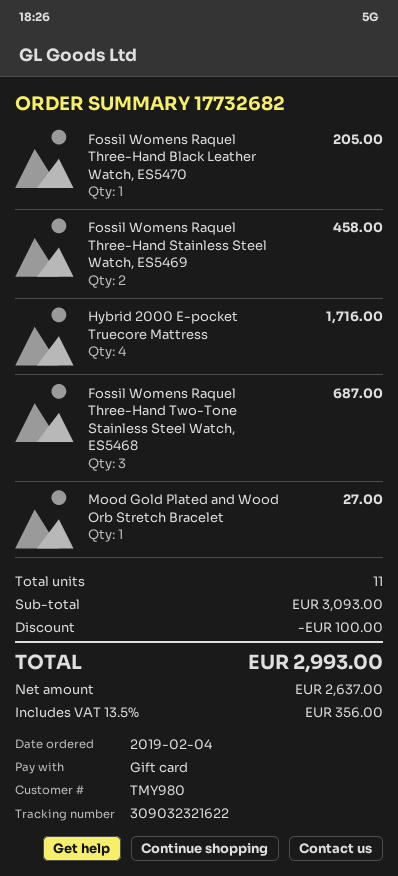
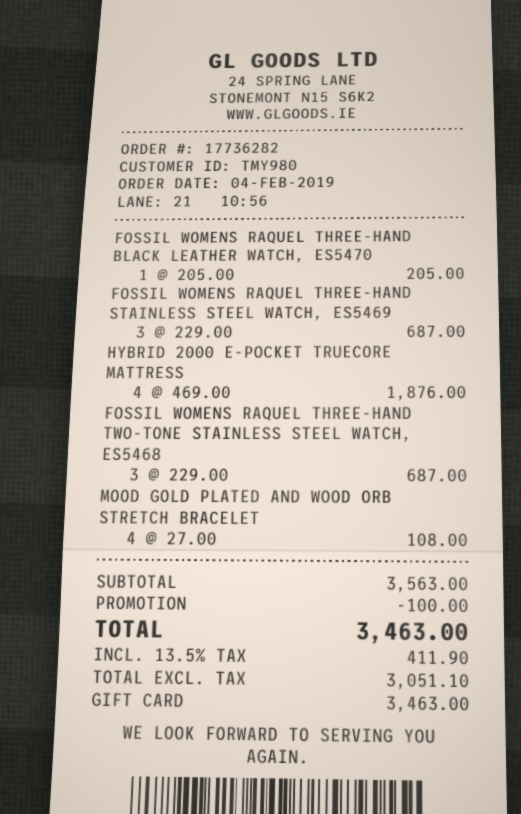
order number: 17732682 -> 17736282
Fossil Womens Raquel Three-Hand Stainless Steel Watch, ES5469: 2 for 458.00 -> 3 for 687.00
Hybrid 2000 E-pocket Truecore Mattress: 4 for 1716.00 -> 4 for 1876.00
Mood Gold Plated and Wood Orb Stretch Bracelet: 1 for 27.00 -> 4 for 108.00
subtotal: 3093.00 -> 3563.00
net: 2637.00 -> 3051.10
tax: 13.5% = 356.00 -> 13.5% = 411.90
total: 2993.00 -> 3463.00

